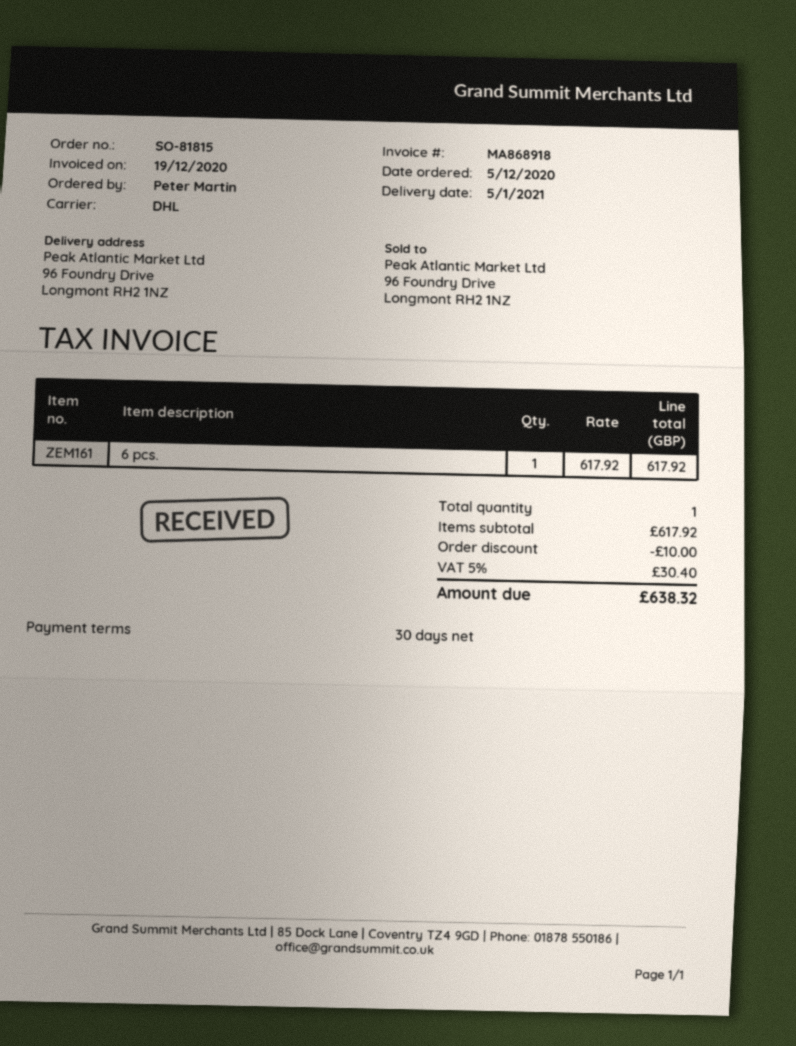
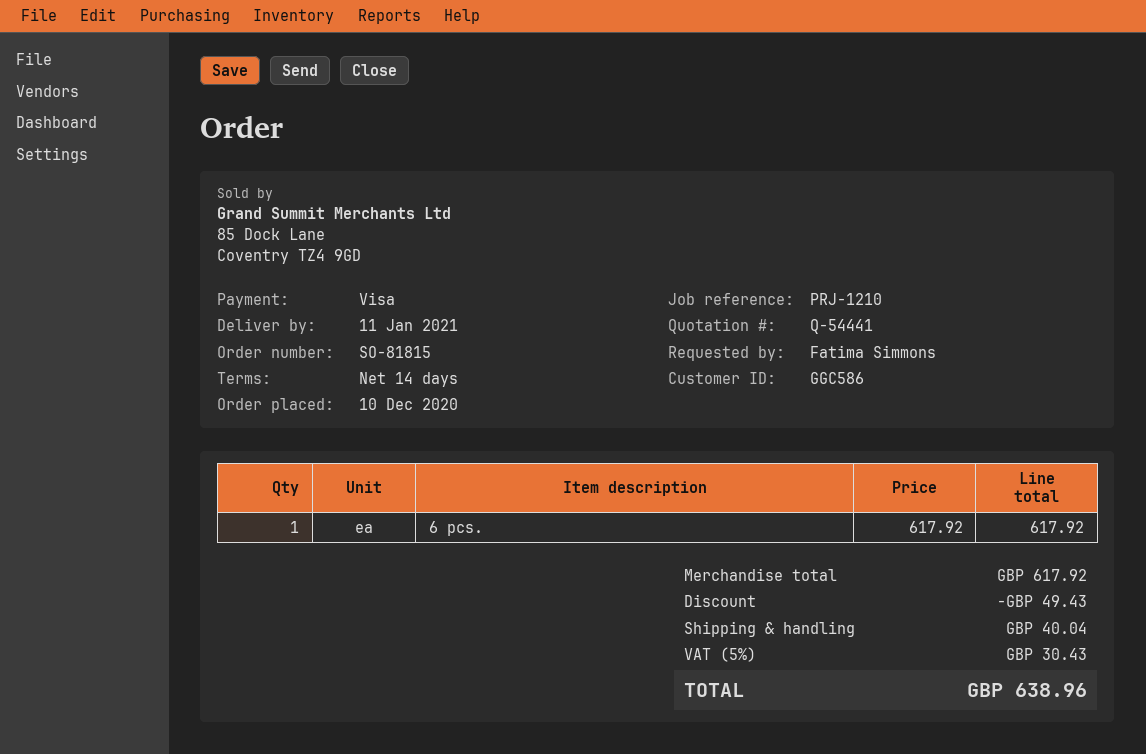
order date: 2020-12-05 -> 2020-12-10
delivery date: 2021-01-05 -> 2021-01-11
payment terms: 30 days -> 14 days
ordered by: Peter Martin -> Fatima Simmons
discount: 10.00 -> 49.43
shipping: none -> 40.04
tax: 5% = 30.40 -> 5% = 30.43
total: 638.32 -> 638.96

